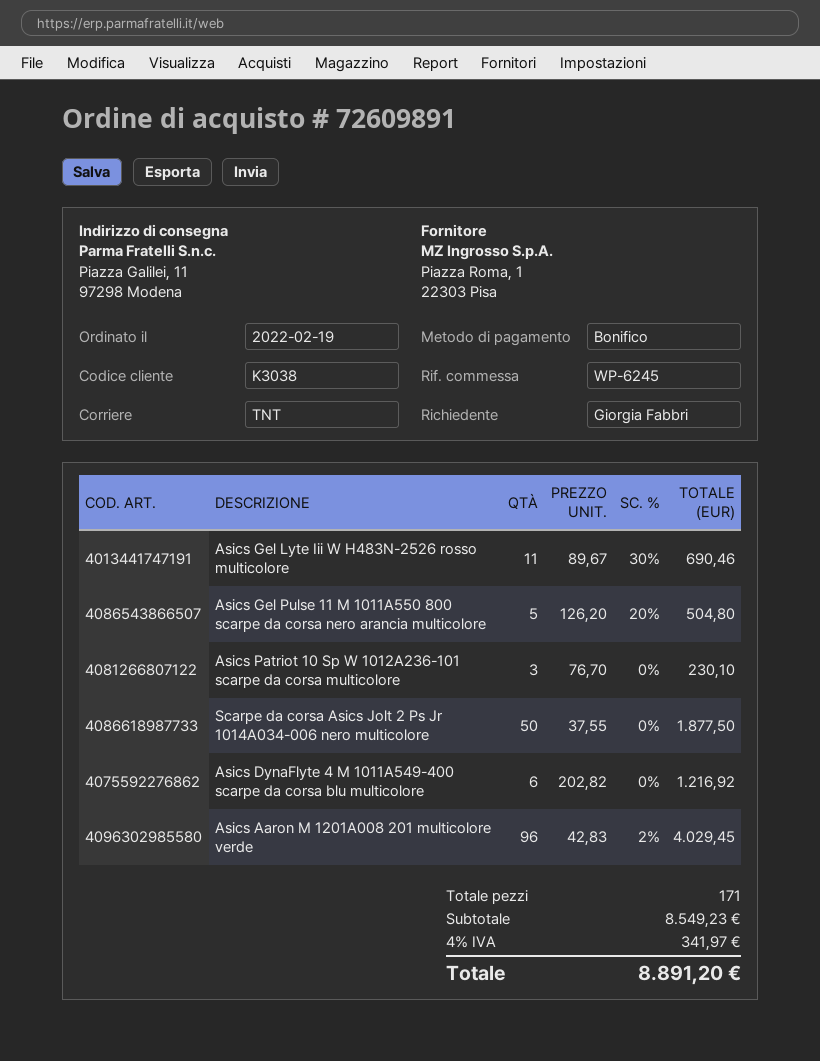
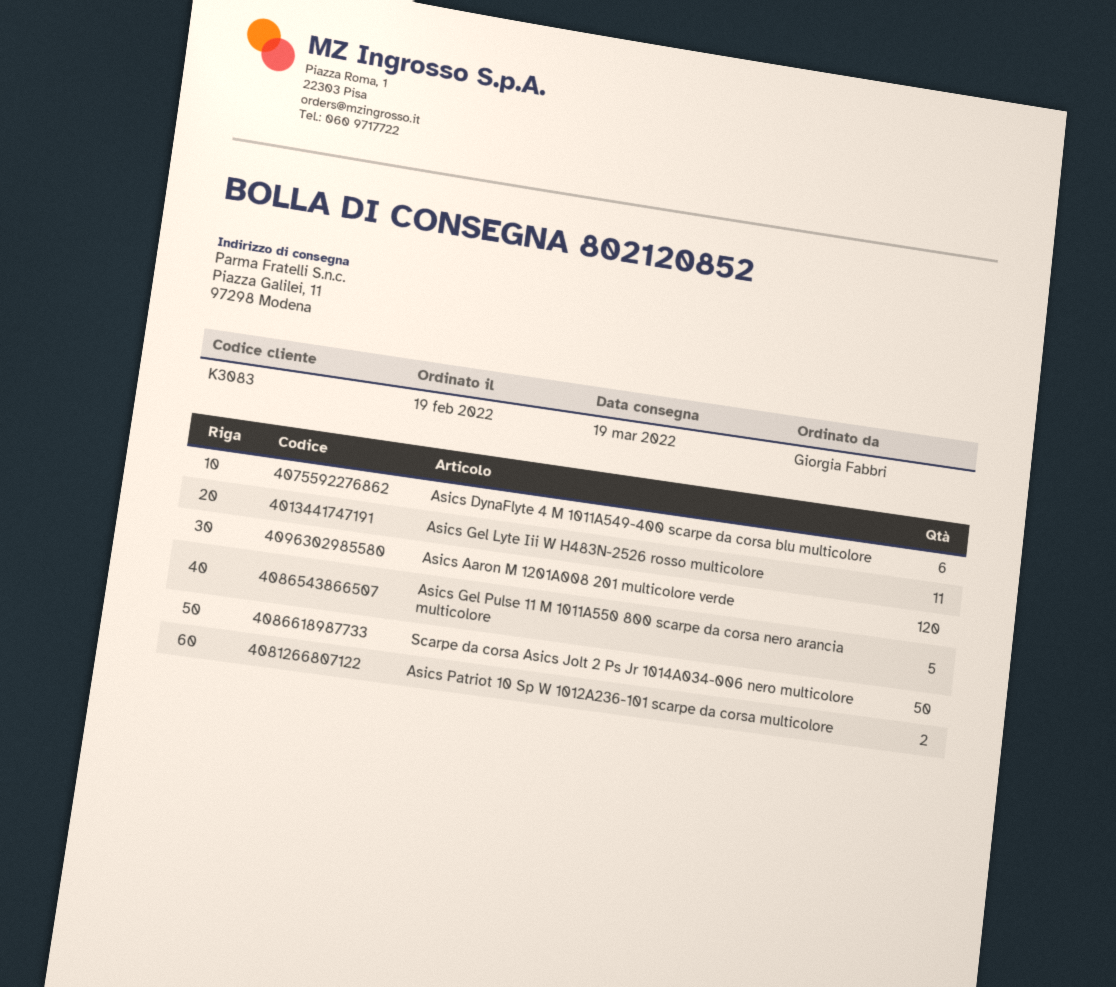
customer number: K3038 -> K3083
Asics Patriot 10 Sp W 1012A236-101 scarpe da corsa multicolore: 3 -> 2
Asics Aaron M 1201A008 201 multicolore verde: 96 -> 120

